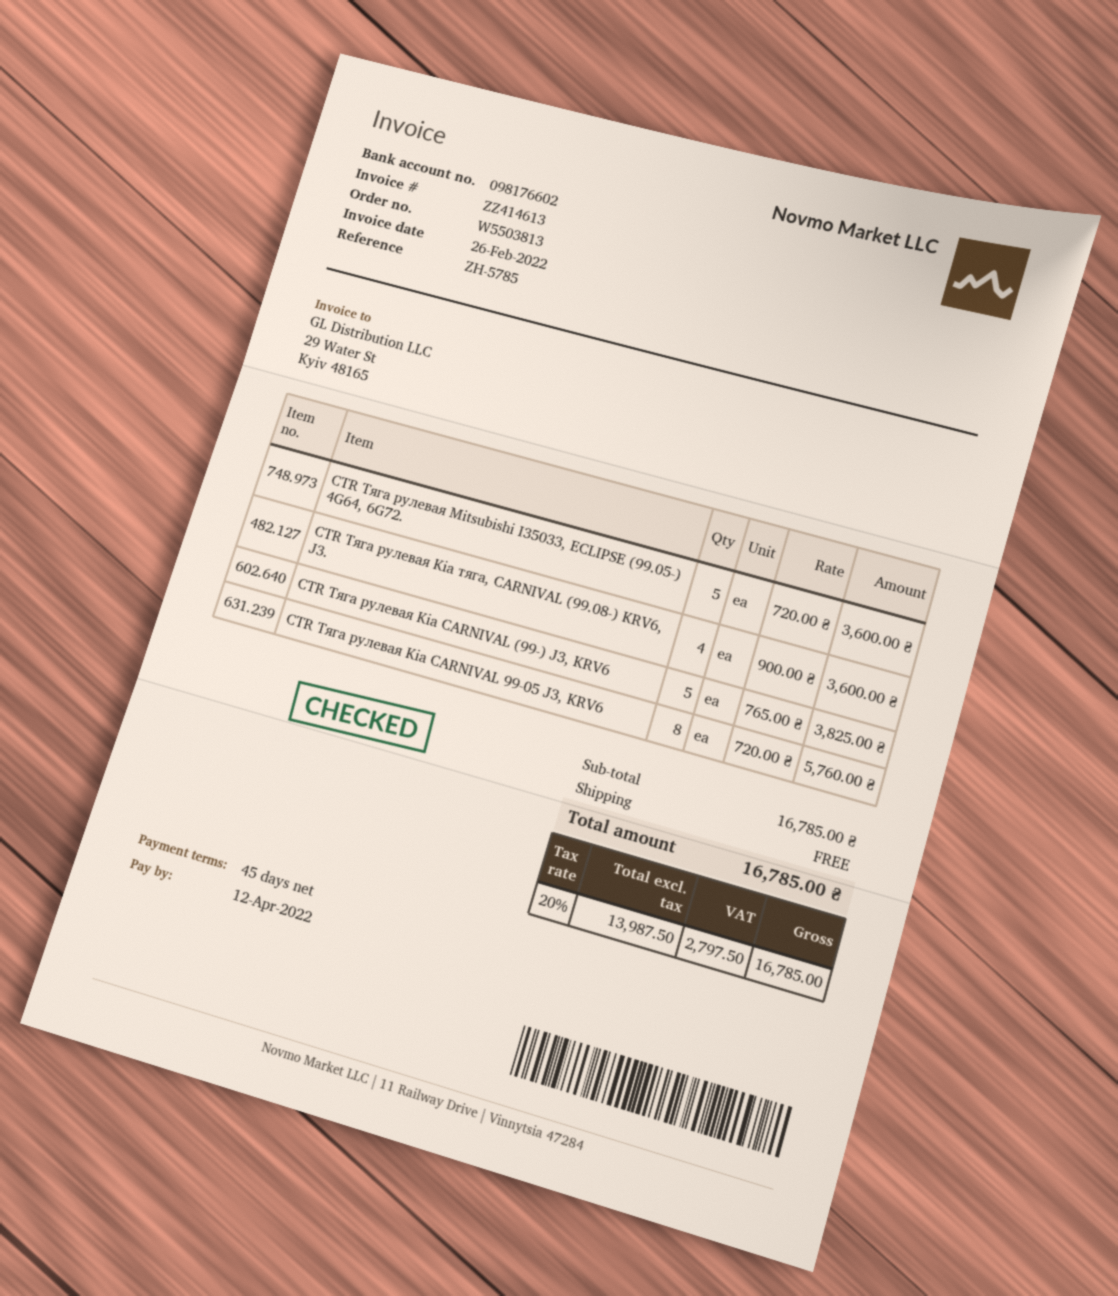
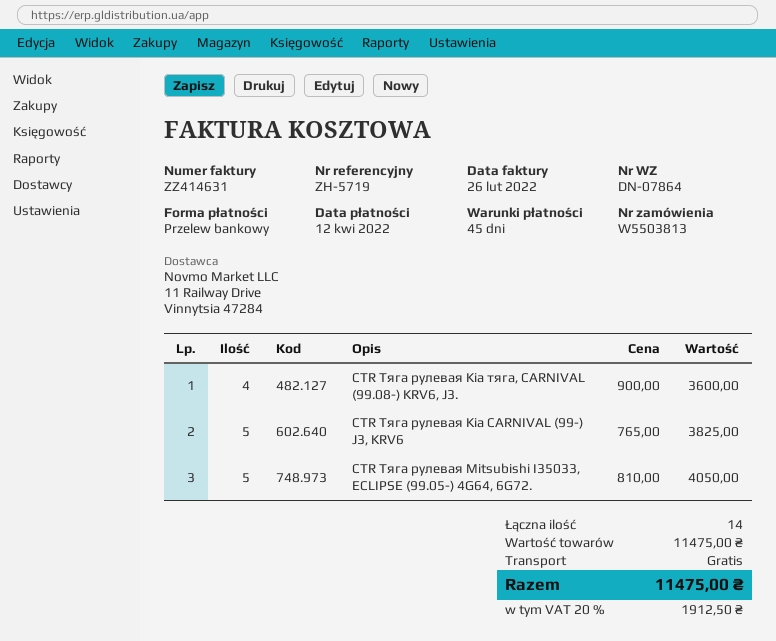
invoice number: ZZ414613 -> ZZ414631
reference: ZH-5785 -> ZH-5719
CTR Тяга рулевая Mitsubishi I35033, ECLIPSE (99.05-) 4G64, 6G72.: 5 x 720.00 = 3600.00 -> 5 x 810.00 = 4050.00
CTR Тяга рулевая Kia CARNIVAL 99-05 J3, KRV6: 8 x 720.00 = 5760.00 -> none
subtotal: 16785.00 -> 11475.00
tax: 20% = 2797.50 -> 20% = 1912.50
total: 16785.00 -> 11475.00

